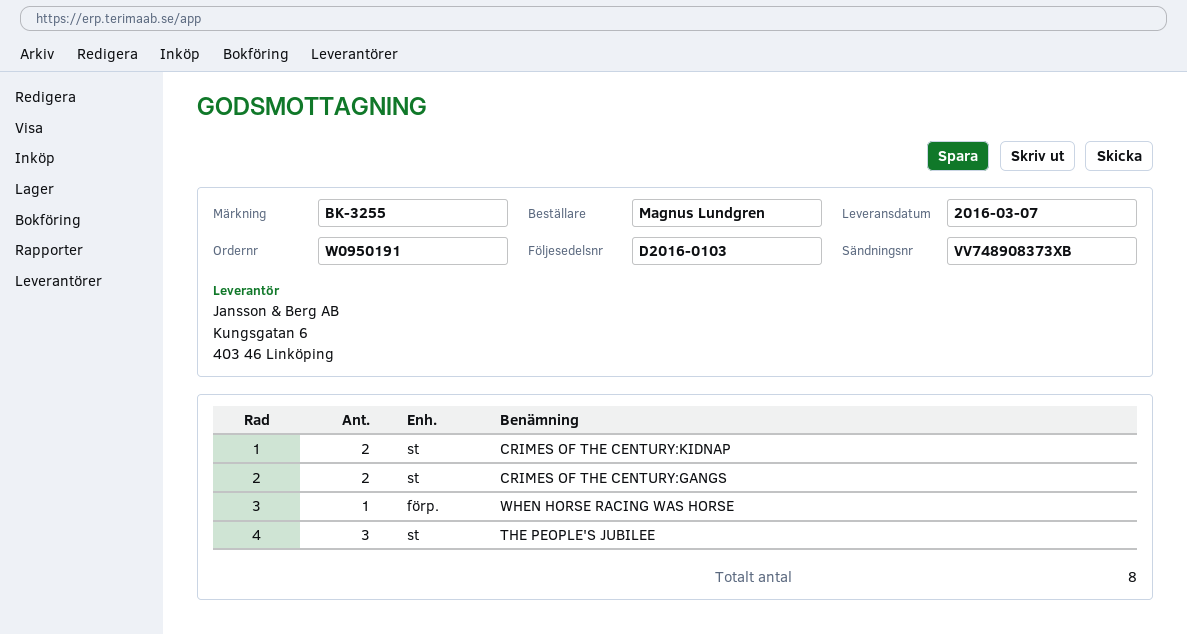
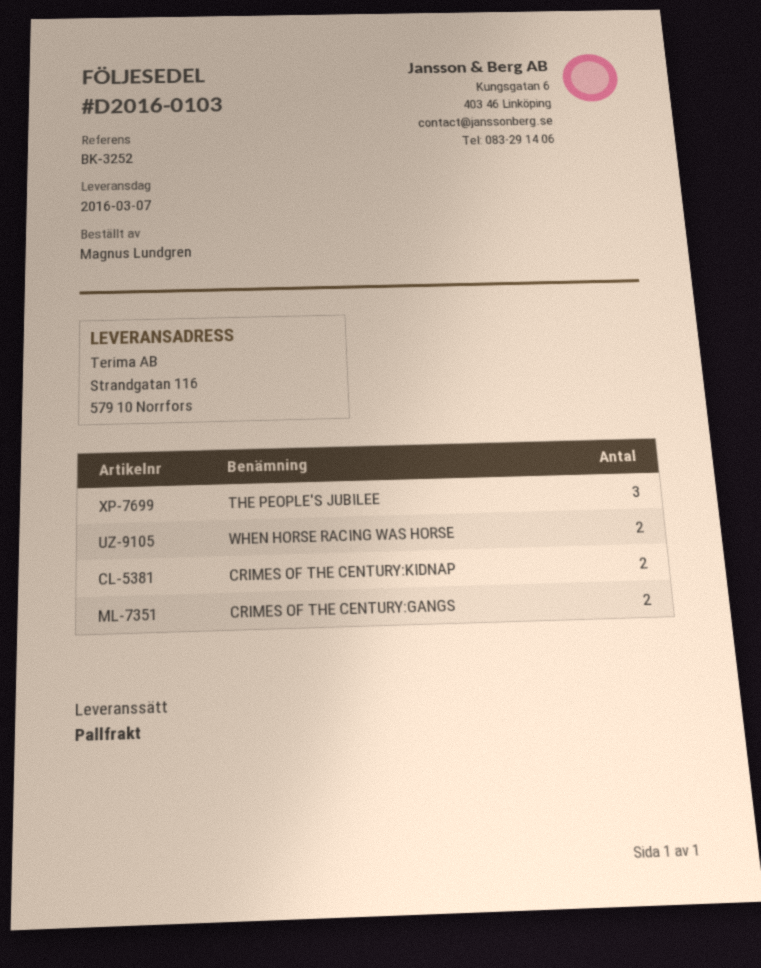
reference: BK-3255 -> BK-3252
WHEN HORSE RACING WAS HORSE: 1 -> 2

